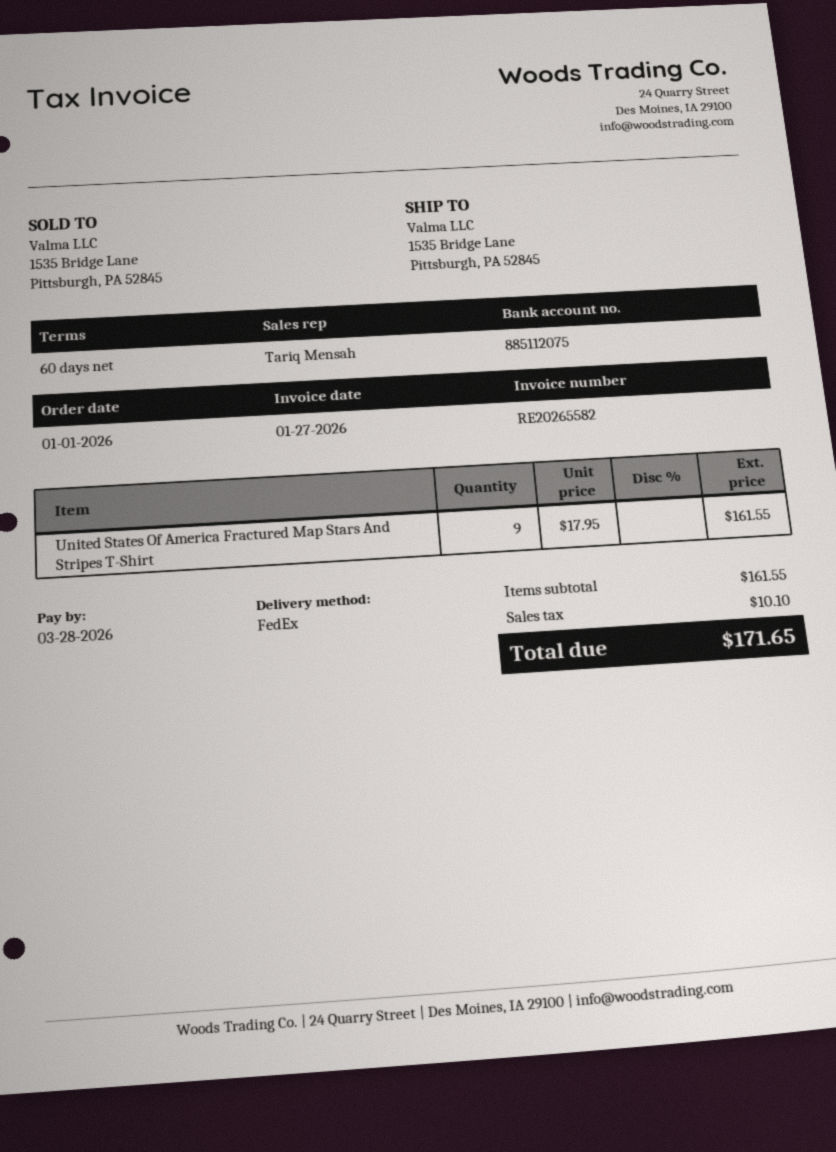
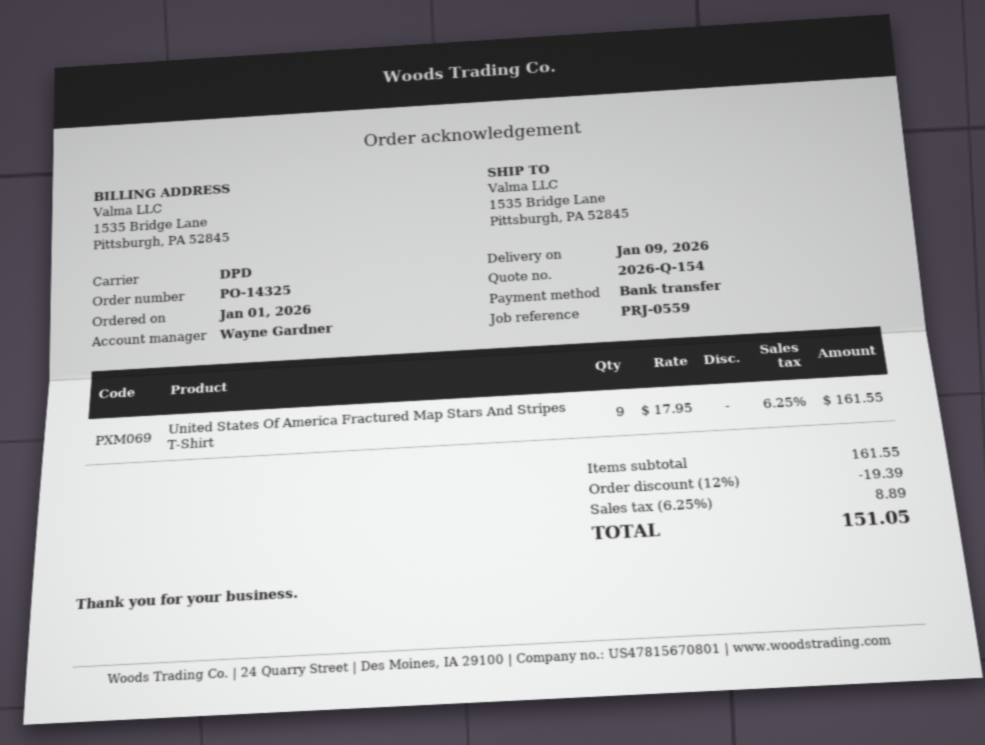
sales rep: Tariq Mensah -> Wayne Gardner
shipping method: FedEx -> DPD
discount: none -> 12% = 19.39
tax: 10.10 -> 8.89
total: 171.65 -> 151.05

